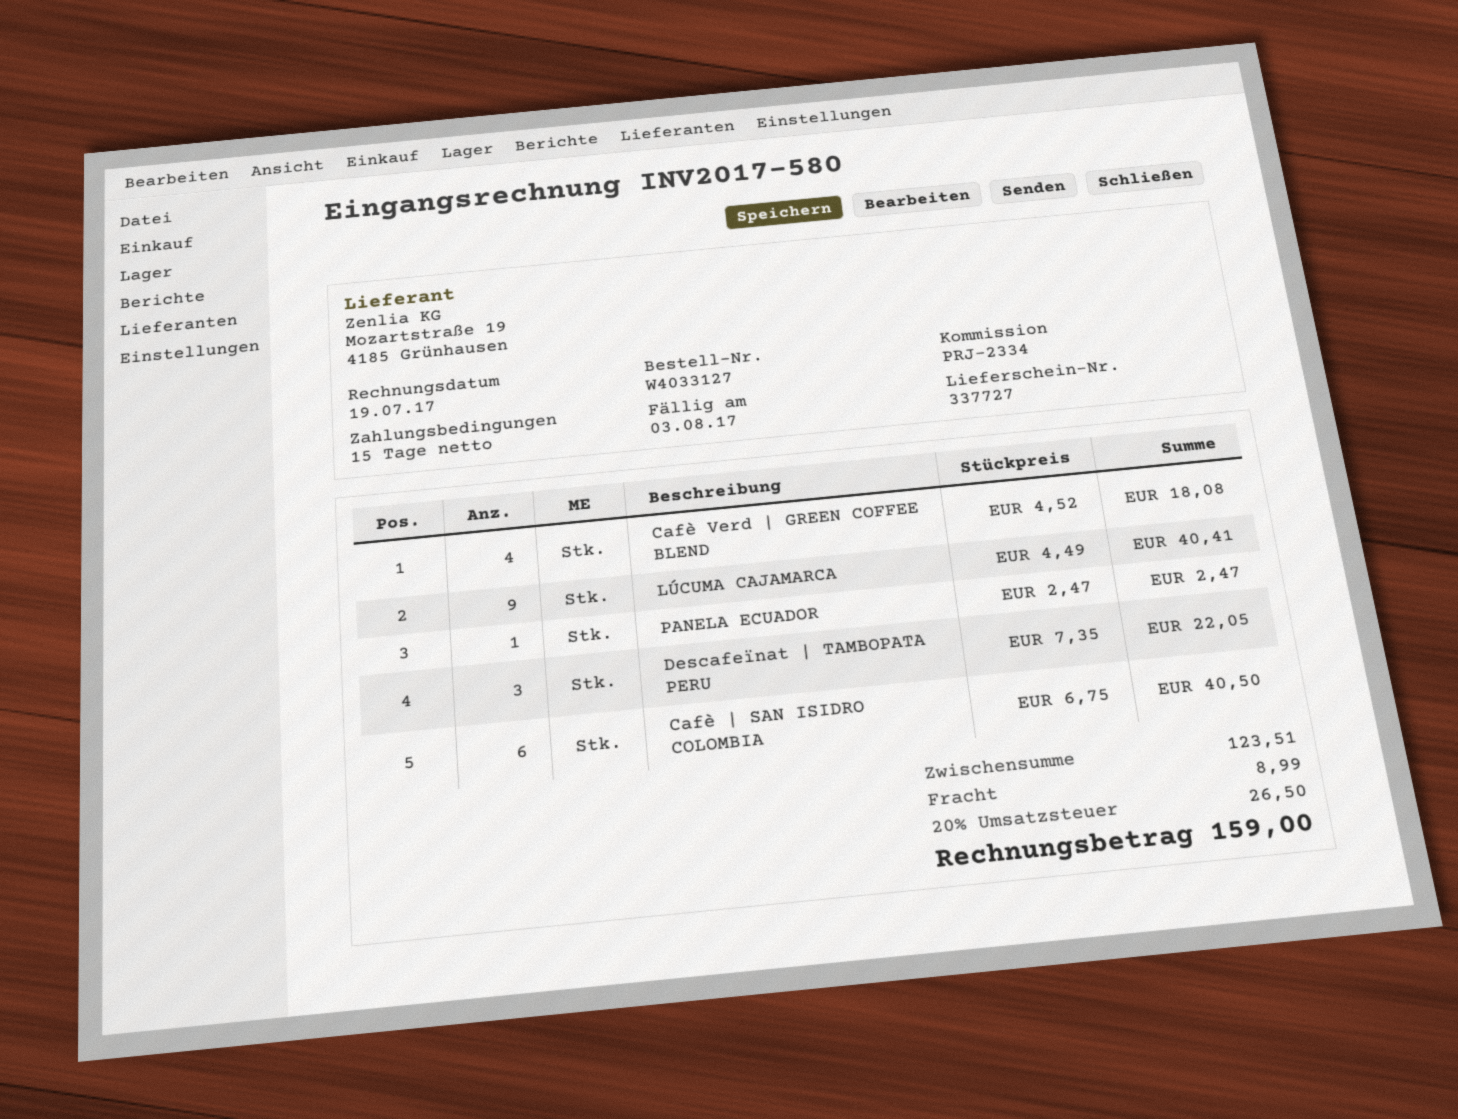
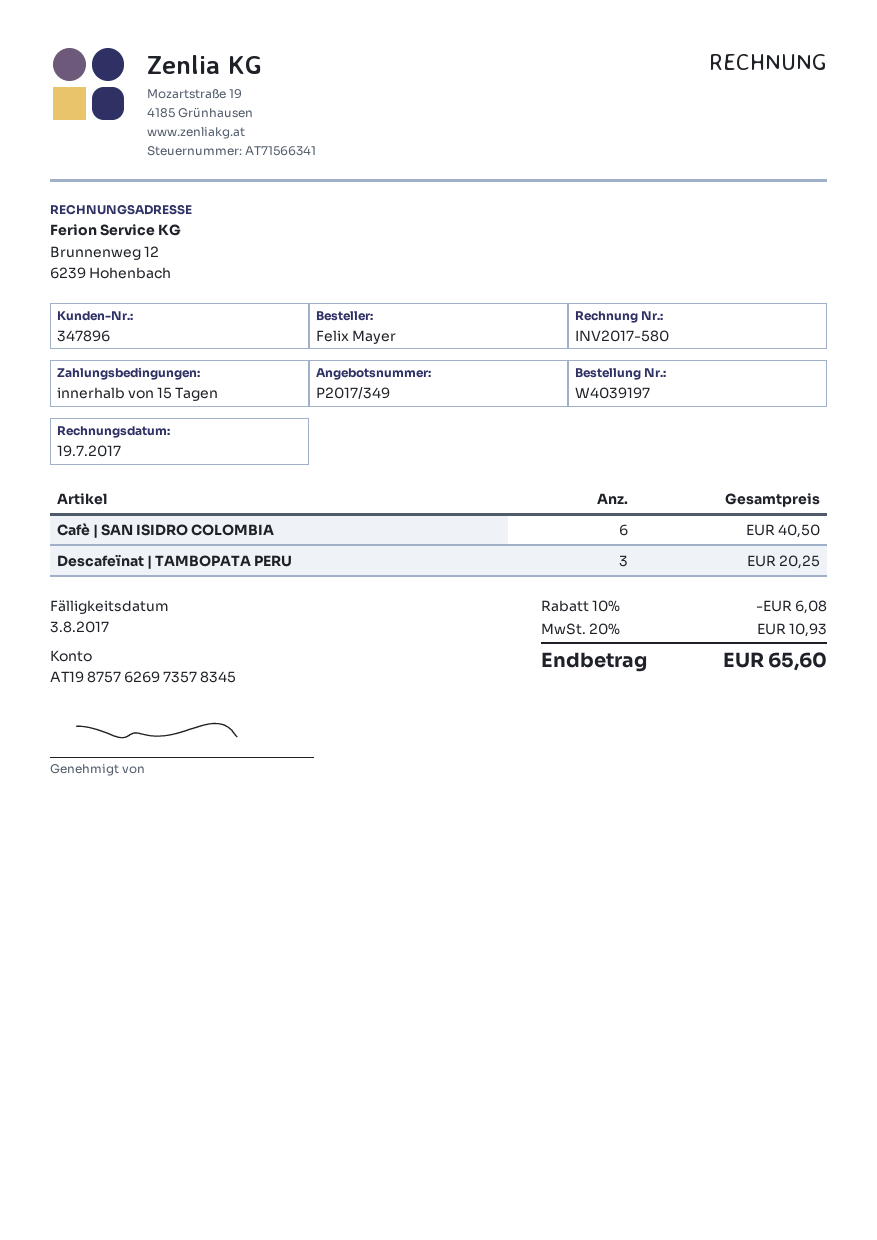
order number: W4033127 -> W4039197
Cafè Verd | GREEN COFFEE BLEND: 4 for 18.08 -> none
LÚCUMA CAJAMARCA: 9 for 40.41 -> none
PANELA ECUADOR: 1 for 2.47 -> none
Descafeïnat | TAMBOPATA PERU: 3 for 22.05 -> 3 for 20.25
discount: none -> 10% = 6.08
shipping: 8.99 -> none
tax: 20% = 26.50 -> 20% = 10.93
total: 159.00 -> 65.60

